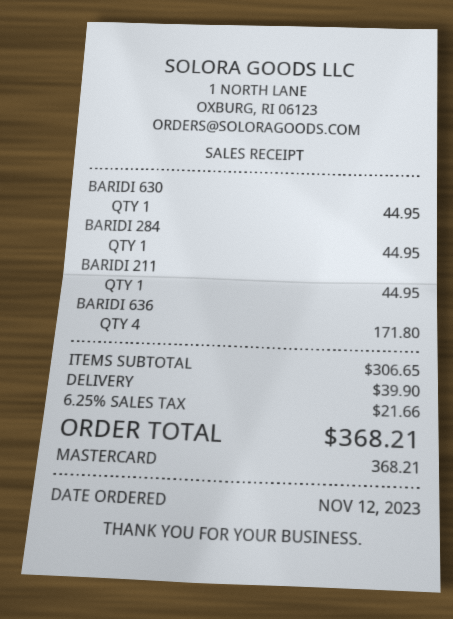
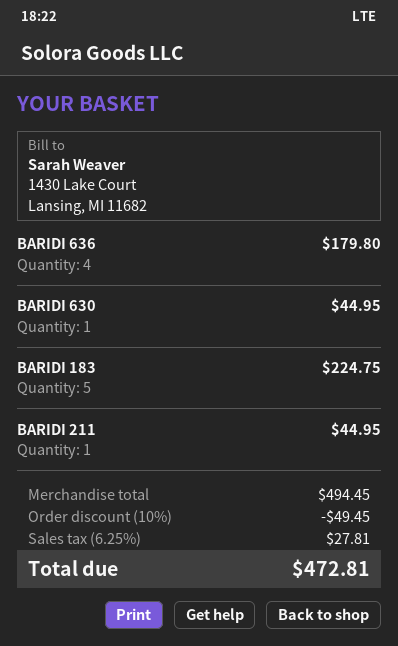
BARIDI 284: 1 for 44.95 -> none
BARIDI 636: 4 for 171.80 -> 4 for 179.80
BARIDI 183: none -> 5 for 224.75
subtotal: 306.65 -> 494.45
discount: none -> 10% = 49.45
shipping: 39.90 -> none
tax: 6.25% = 21.66 -> 6.25% = 27.81
total: 368.21 -> 472.81

